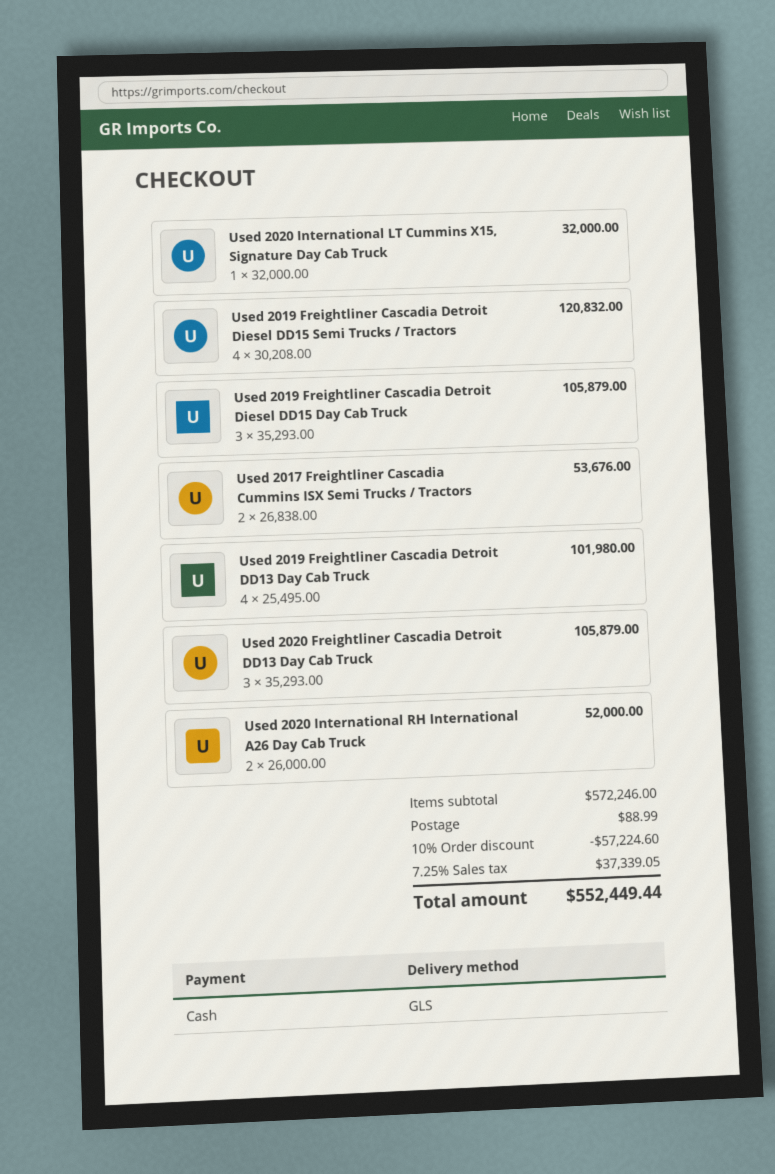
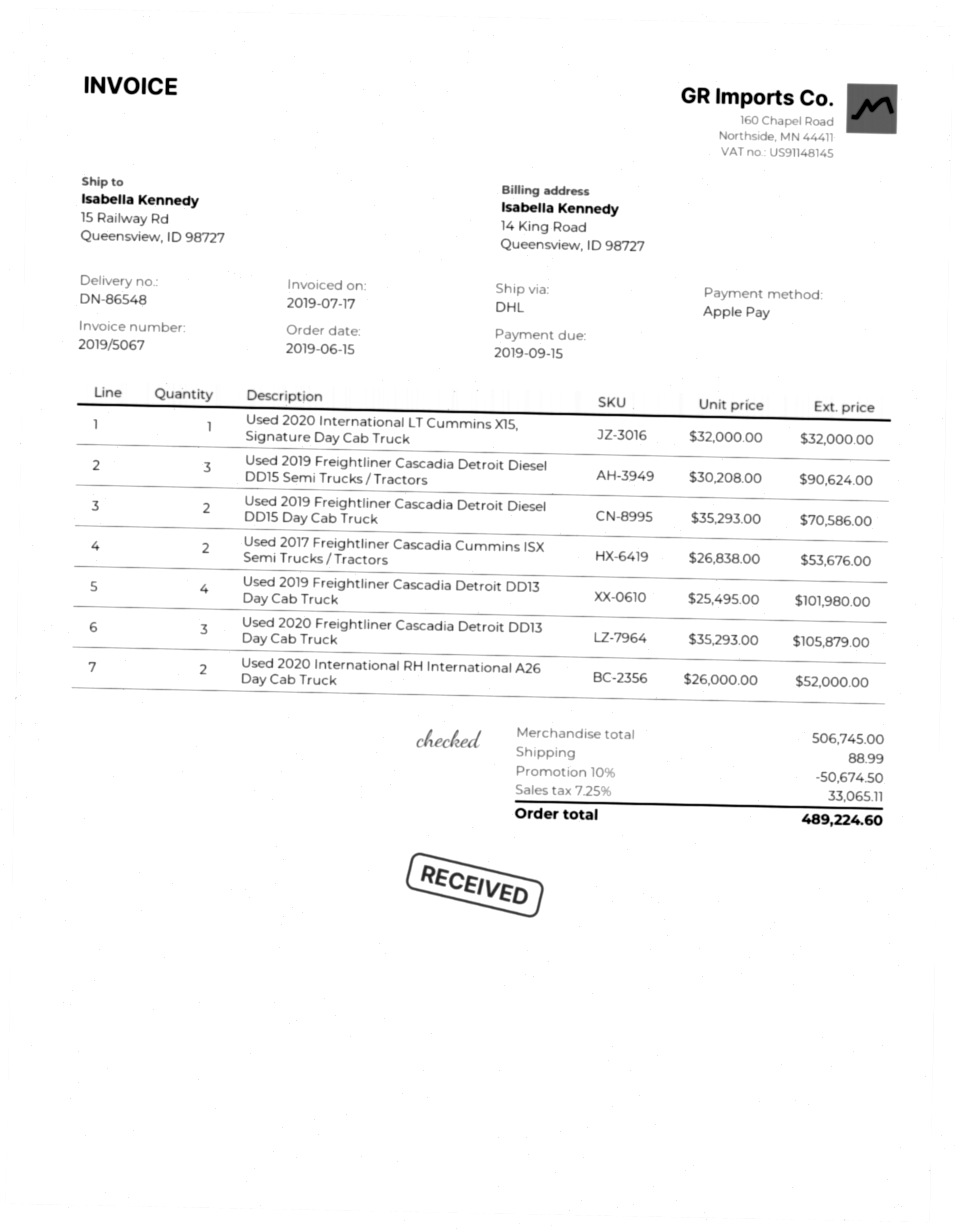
payment method: cash -> Apple Pay
shipping method: GLS -> DHL
Used 2019 Freightliner Cascadia Detroit Diesel DD15 Semi Trucks / Tractors: 4 x 30208.00 = 120832.00 -> 3 x 30208.00 = 90624.00
Used 2019 Freightliner Cascadia Detroit Diesel DD15 Day Cab Truck: 3 x 35293.00 = 105879.00 -> 2 x 35293.00 = 70586.00
subtotal: 572246.00 -> 506745.00
discount: 10% = 57224.60 -> 10% = 50674.50
tax: 7.25% = 37339.05 -> 7.25% = 33065.11
total: 552449.44 -> 489224.60

